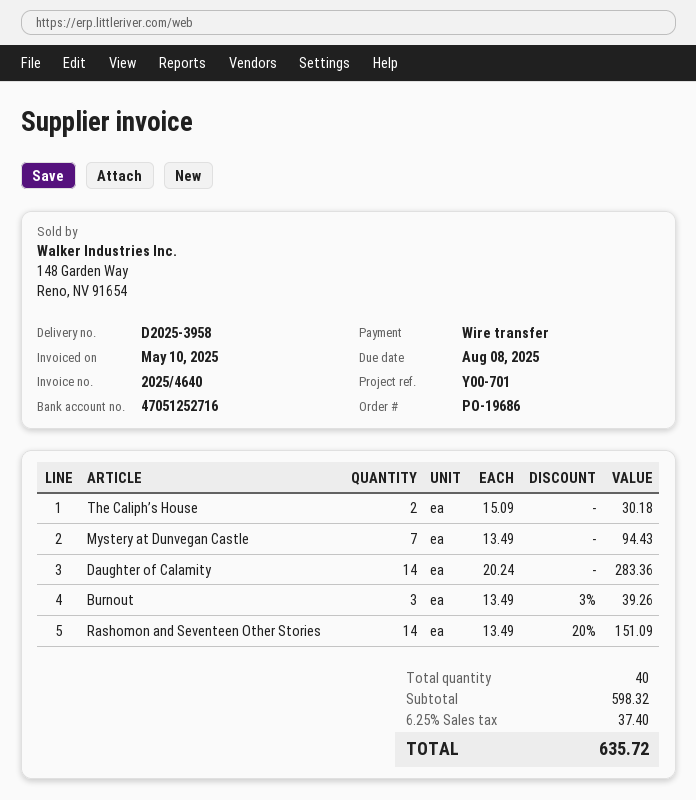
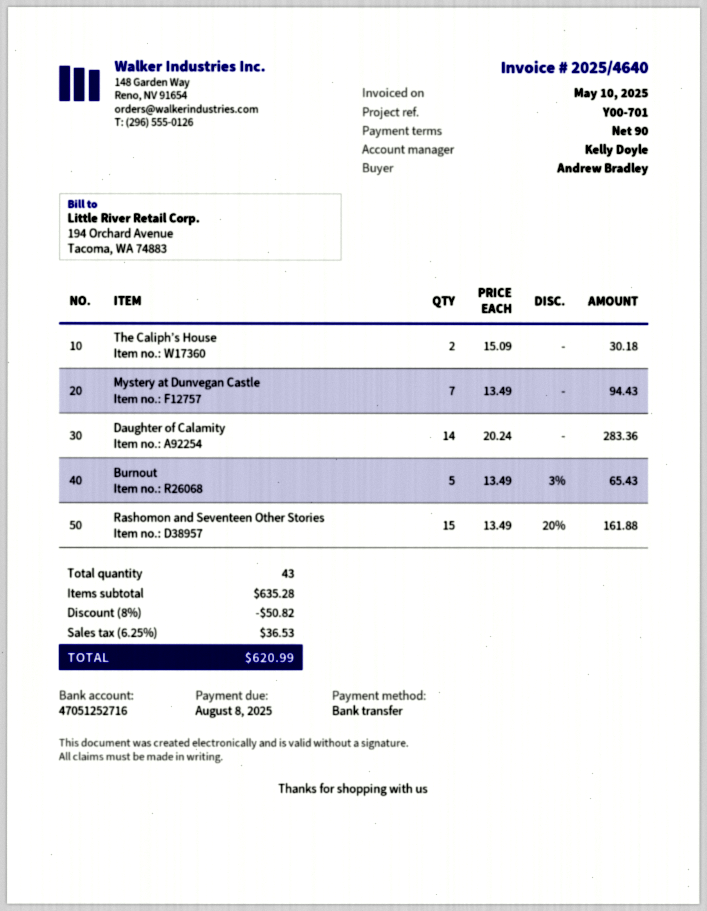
Burnout: 3 x 13.49 - 3% = 39.26 -> 5 x 13.49 - 3% = 65.43
Rashomon and Seventeen Other Stories: 14 x 13.49 - 20% = 151.09 -> 15 x 13.49 - 20% = 161.88
total quantity: 40 -> 43
subtotal: 598.32 -> 635.28
discount: none -> 8% = 50.82
tax: 6.25% = 37.40 -> 6.25% = 36.53
total: 635.72 -> 620.99

